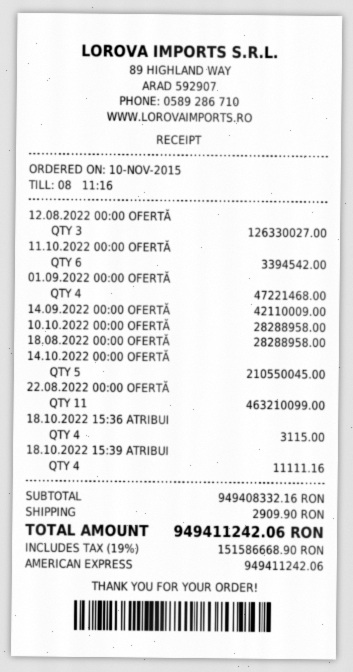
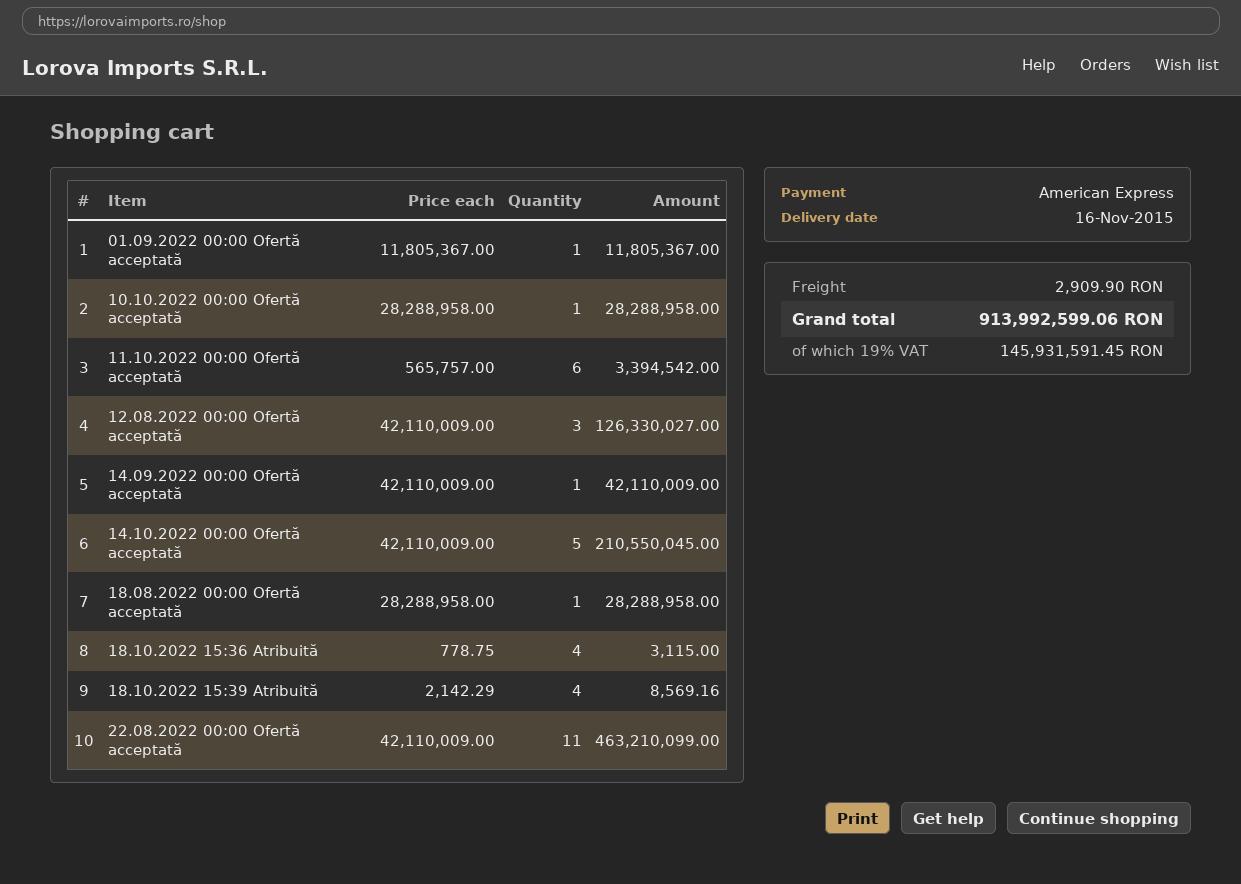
01.09.2022 00:00 OFERTĂ: 4 for 47221468.00 -> 1 for 11805367.00
18.10.2022 15:39 ATRIBUI: 4 for 11111.16 -> 4 for 8569.16
tax: 19% = 151586668.90 -> 19% = 145931591.45
total: 949411242.06 -> 913992599.06

